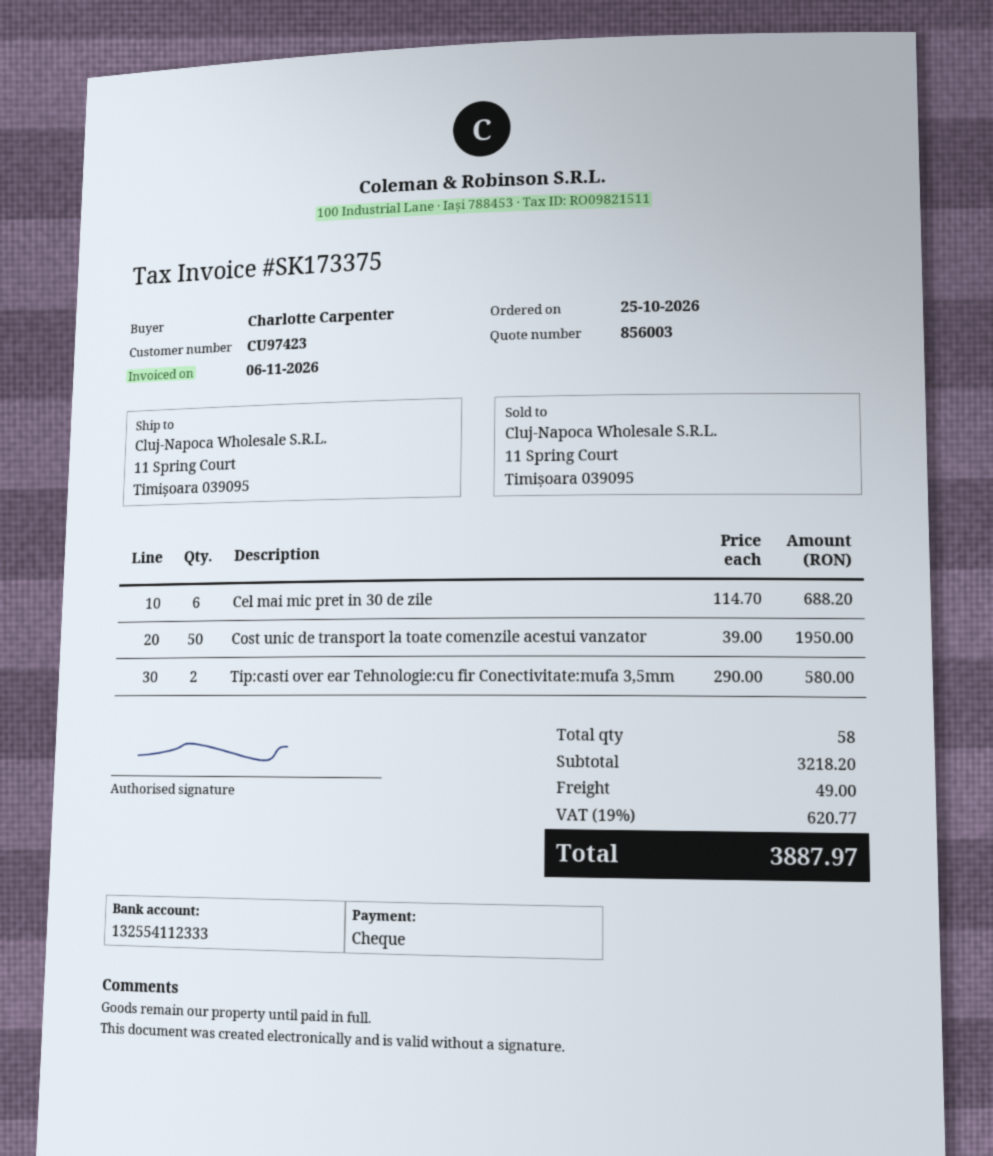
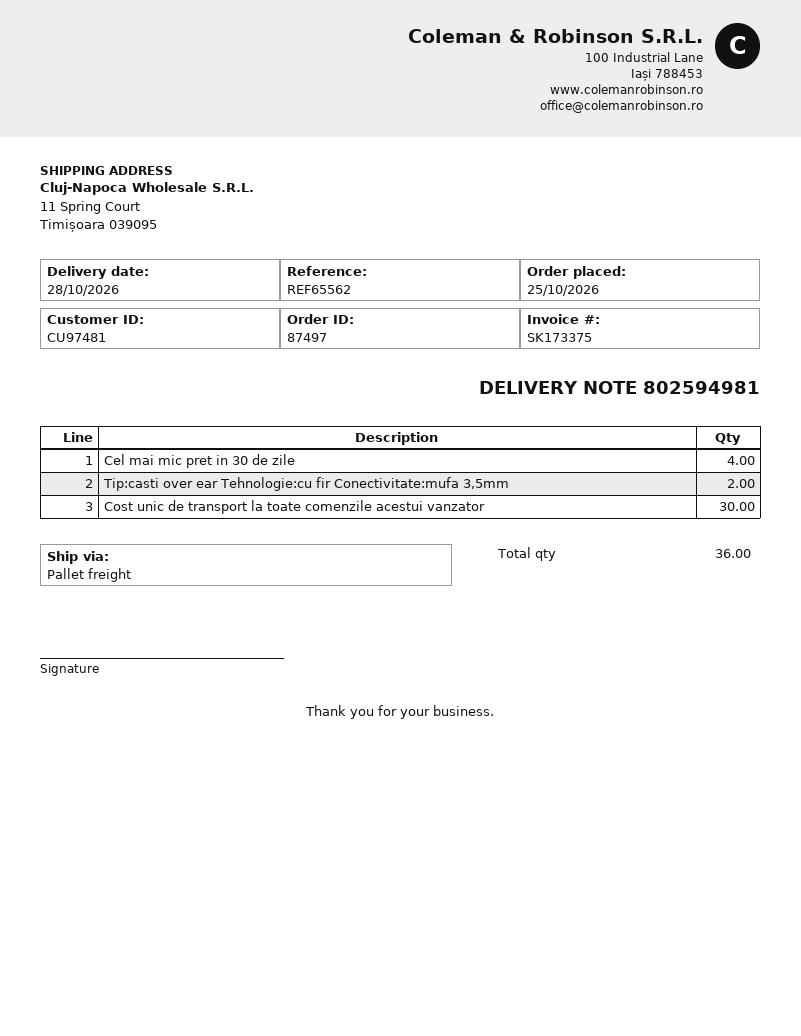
customer number: CU97423 -> CU97481
Cel mai mic pret in 30 de zile: 6 -> 4
Cost unic de transport la toate comenzile acestui vanzator: 50 -> 30
total quantity: 58 -> 36

